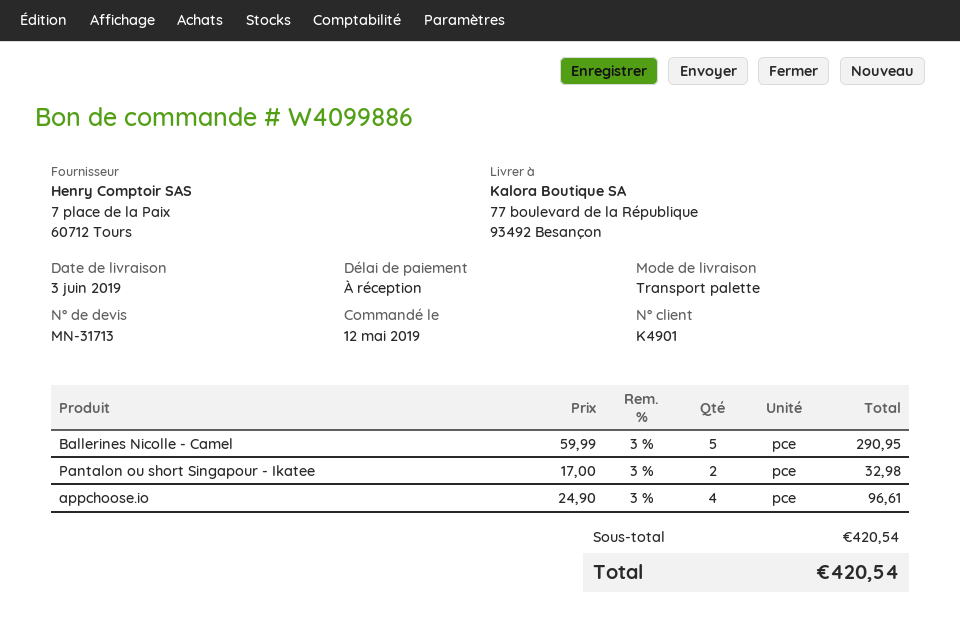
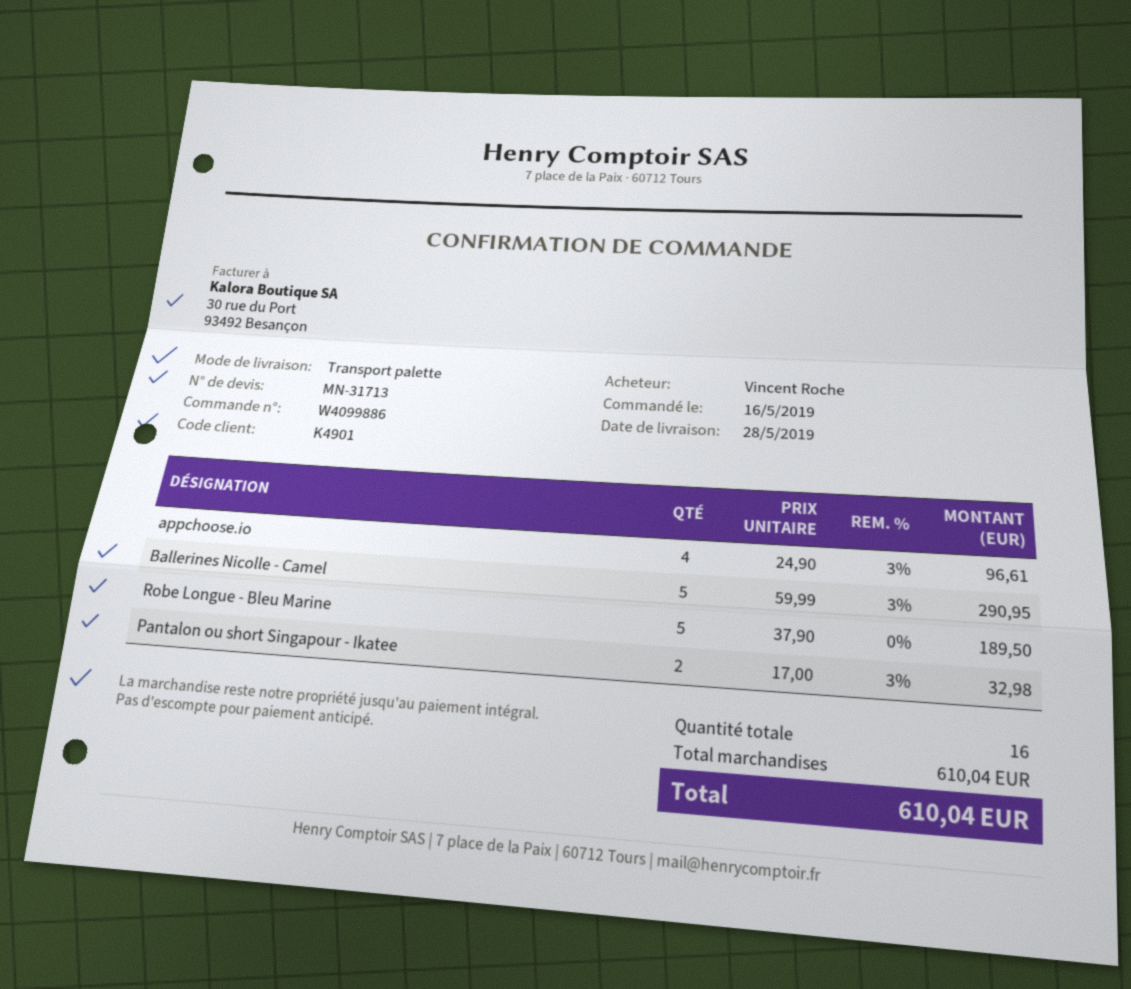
order date: 2019-05-12 -> 2019-05-16
delivery date: 2019-06-03 -> 2019-05-28
Robe Longue - Bleu Marine: none -> 5 x 37.90 = 189.50
subtotal: 420.54 -> 610.04
total: 420.54 -> 610.04

